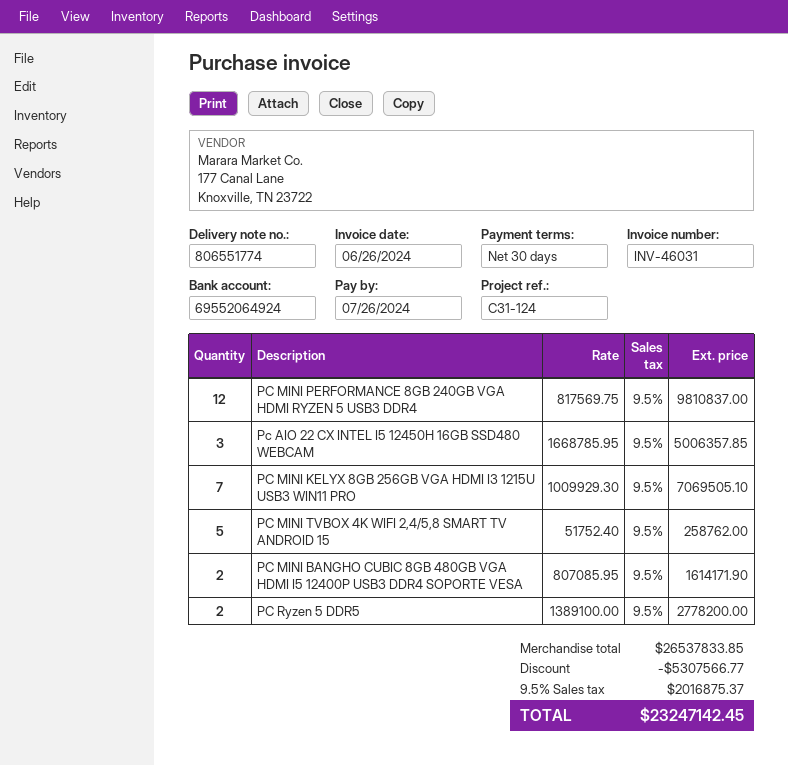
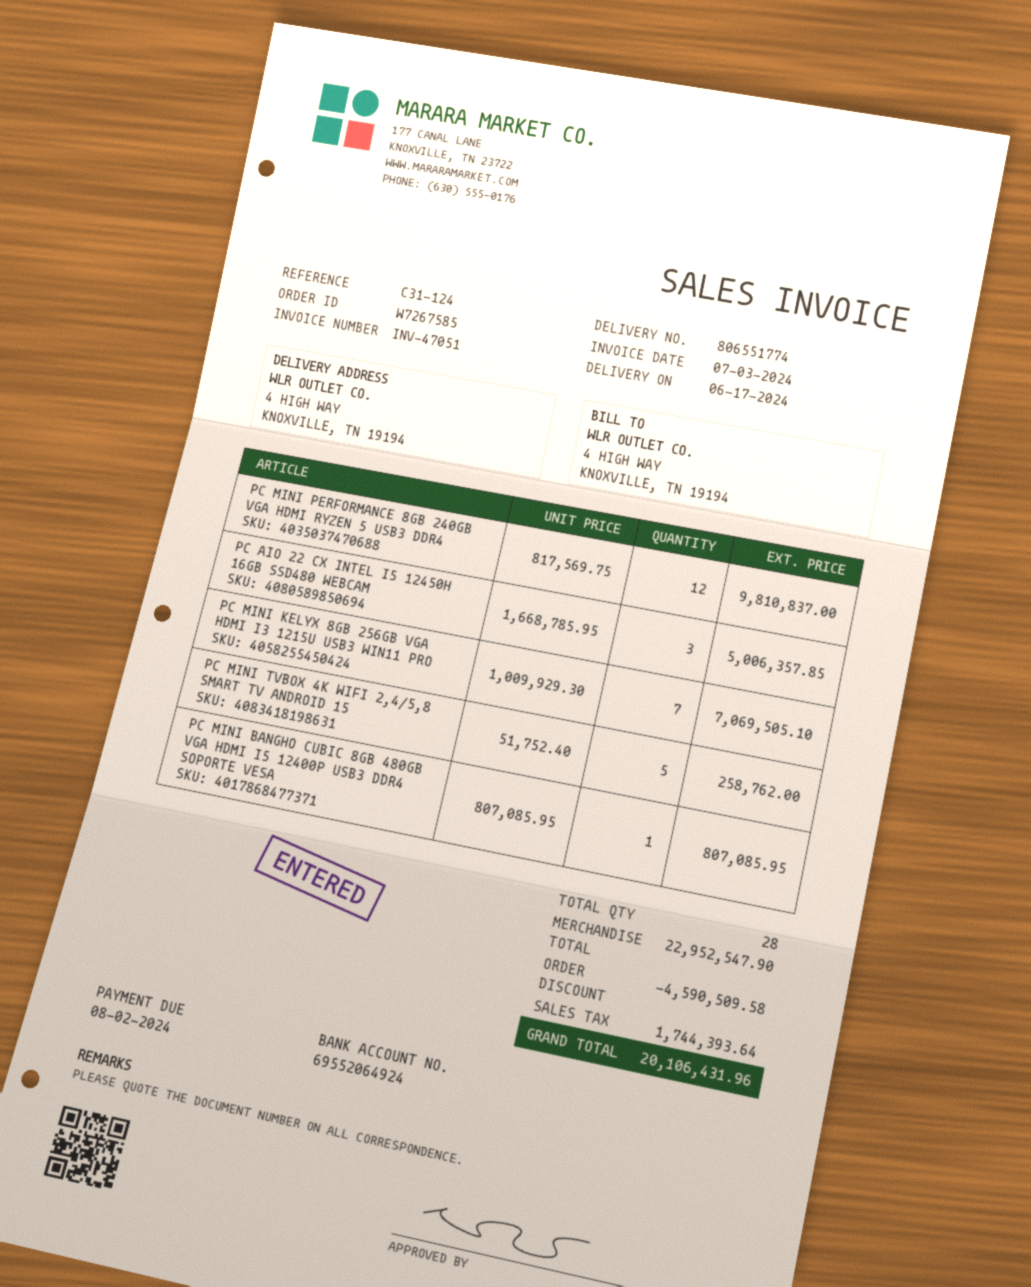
invoice number: INV-46031 -> INV-47051
invoice date: 2024-06-26 -> 2024-07-03
due date: 2024-07-26 -> 2024-08-02
PC MINI BANGHO CUBIC 8GB 480GB VGA HDMI I5 12400P USB3 DDR4 SOPORTE VESA: 2 x 807085.95 = 1614171.90 -> 1 x 807085.95 = 807085.95
PC Ryzen 5 DDR5: 2 x 1389100.00 = 2778200.00 -> none
subtotal: 26537833.85 -> 22952547.90
discount: 5307566.77 -> 4590509.58
tax: 2016875.37 -> 1744393.64
total: 23247142.45 -> 20106431.96

